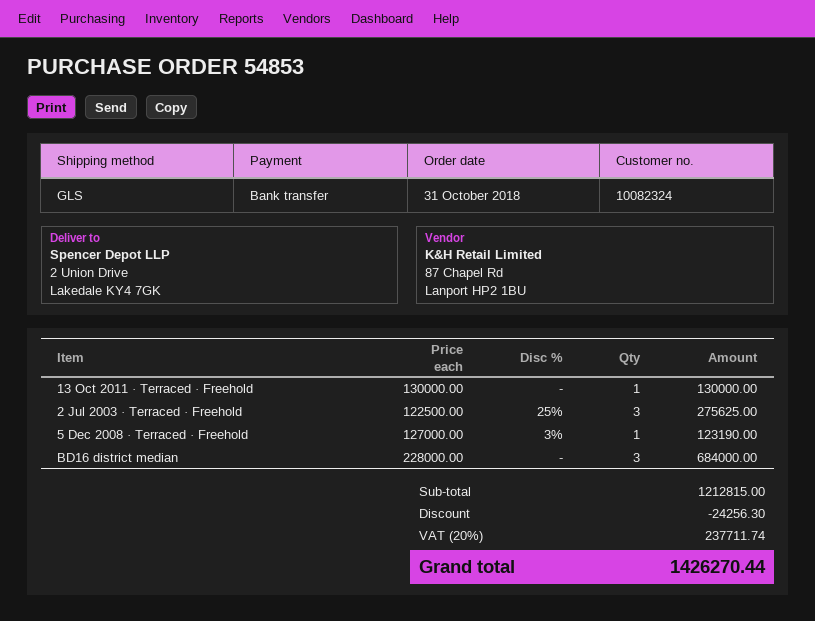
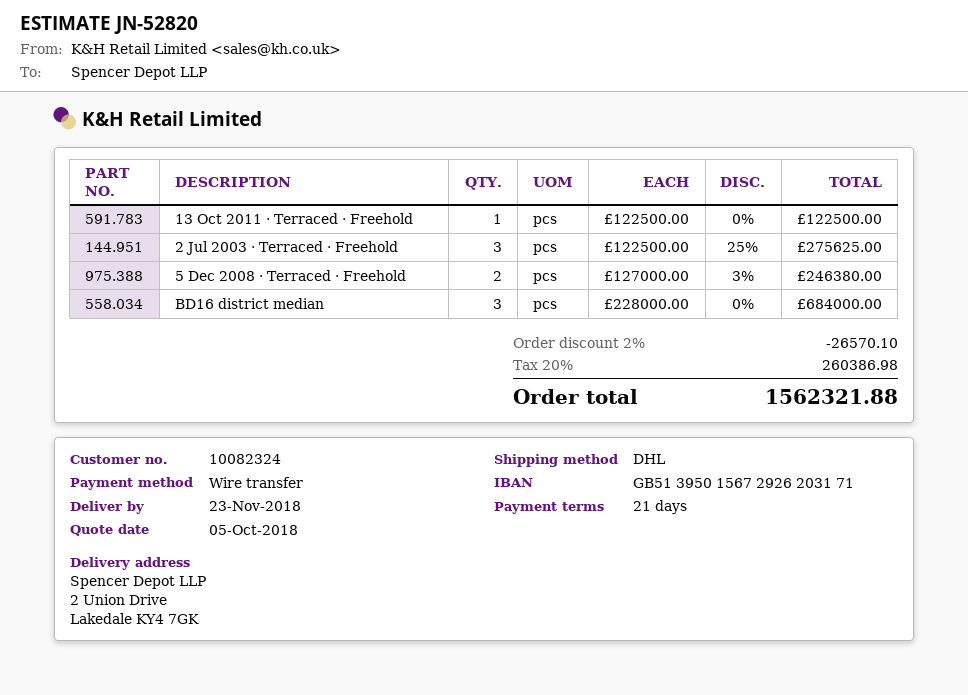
shipping method: GLS -> DHL
13 Oct 2011 · Terraced · Freehold: 1 x 130000.00 = 130000.00 -> 1 x 122500.00 = 122500.00
5 Dec 2008 · Terraced · Freehold: 1 x 127000.00 - 3% = 123190.00 -> 2 x 127000.00 - 3% = 246380.00
discount: 24256.30 -> 26570.10
tax: 20% = 237711.74 -> 20% = 260386.98
total: 1426270.44 -> 1562321.88

